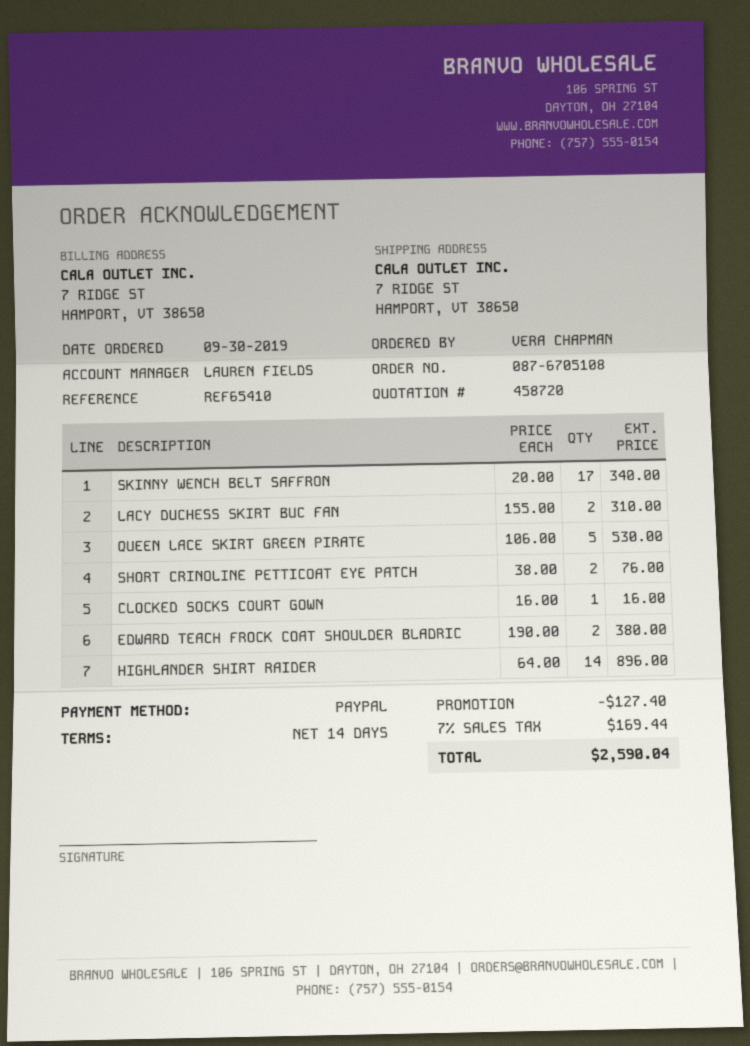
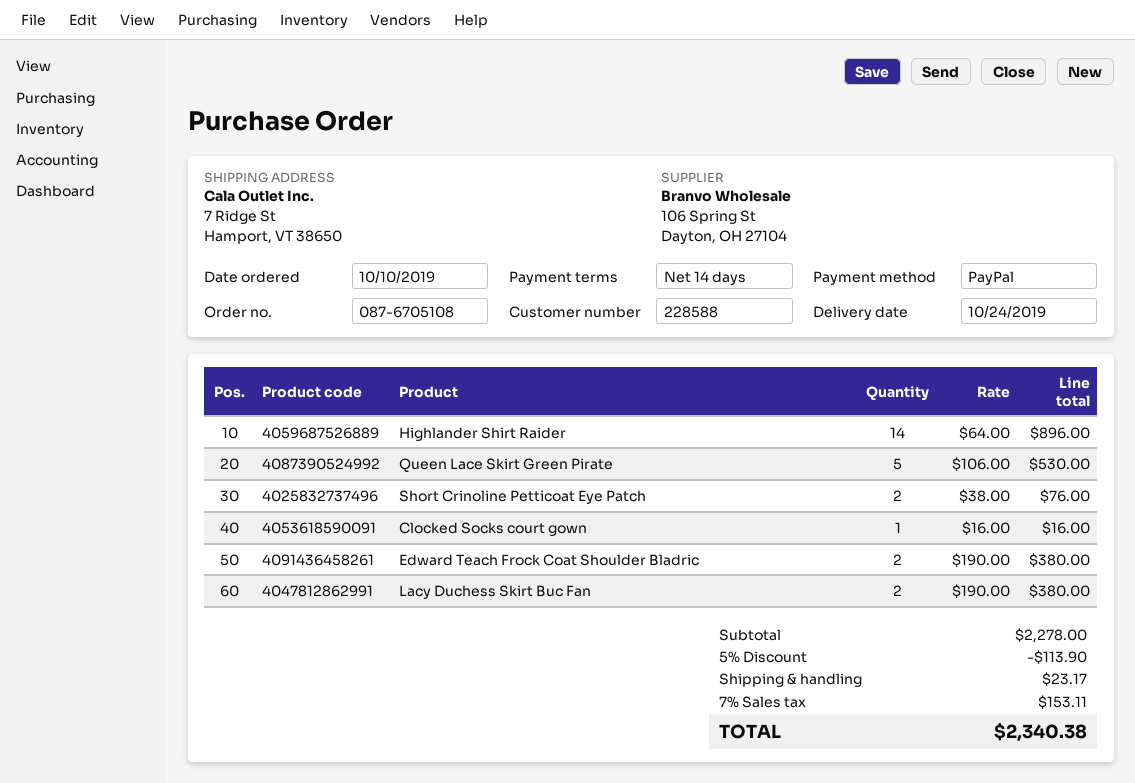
order date: 2019-09-30 -> 2019-10-10
SKINNY WENCH BELT SAFFRON: 17 x 20.00 = 340.00 -> none
LACY DUCHESS SKIRT BUC FAN: 2 x 155.00 = 310.00 -> 2 x 190.00 = 380.00
discount: 127.40 -> 113.90
shipping: none -> 23.17
tax: 7% = 169.44 -> 7% = 153.11
total: 2590.04 -> 2340.38

